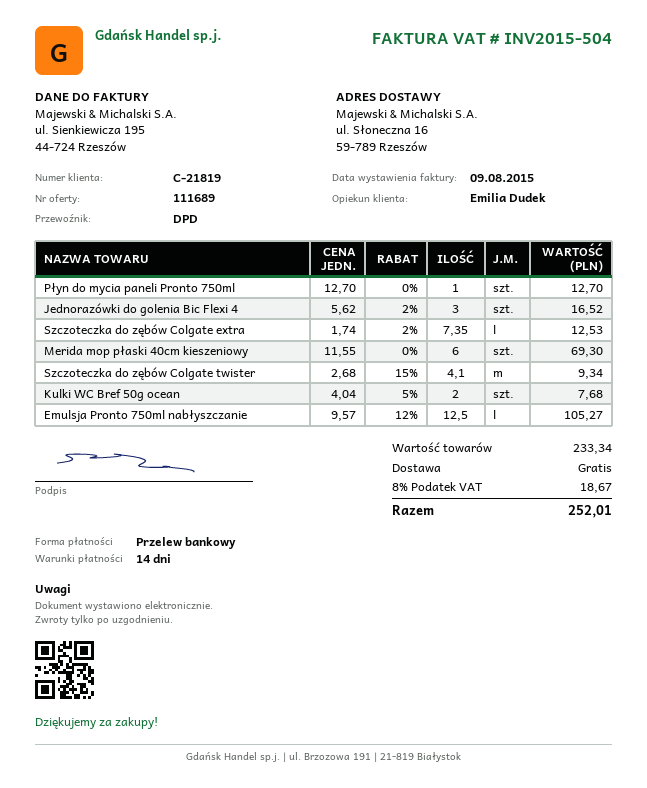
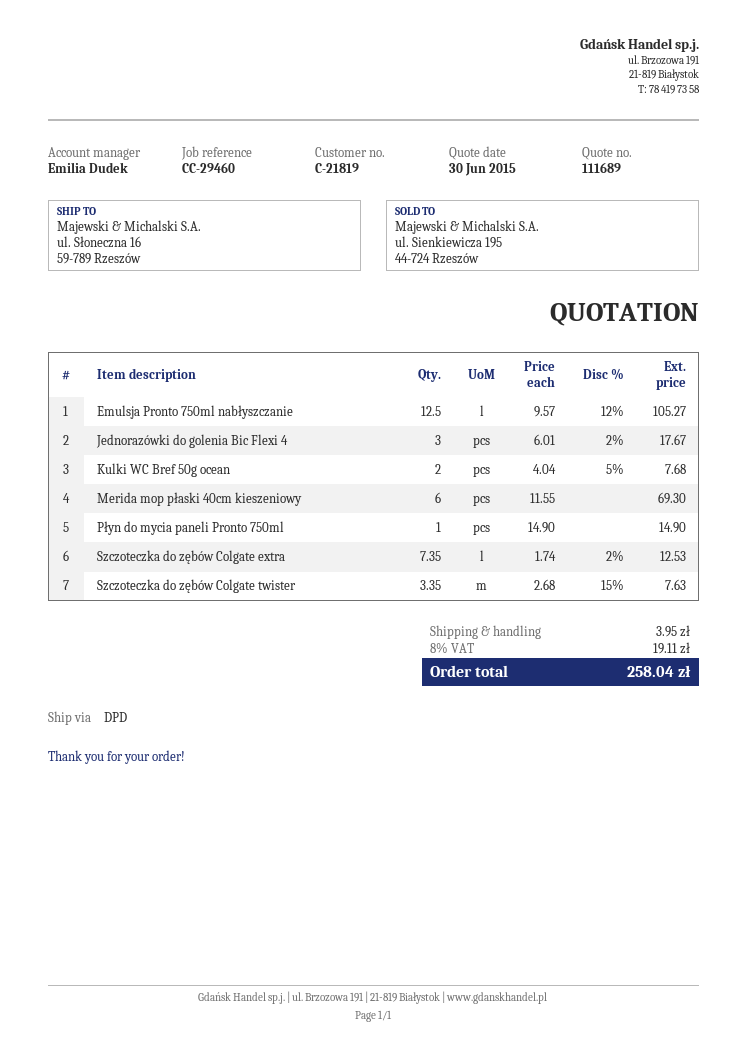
Płyn do mycia paneli Pronto 750ml: 1 x 12.70 = 12.70 -> 1 x 14.90 = 14.90
Jednorazówki do golenia Bic Flexi 4: 3 x 5.62 - 2% = 16.52 -> 3 x 6.01 - 2% = 17.67
Szczoteczka do zębów Colgate twister: 4.1 x 2.68 - 15% = 9.34 -> 3.35 x 2.68 - 15% = 7.63
shipping: 0.00 -> 3.95
tax: 8% = 18.67 -> 8% = 19.11
total: 252.01 -> 258.04

